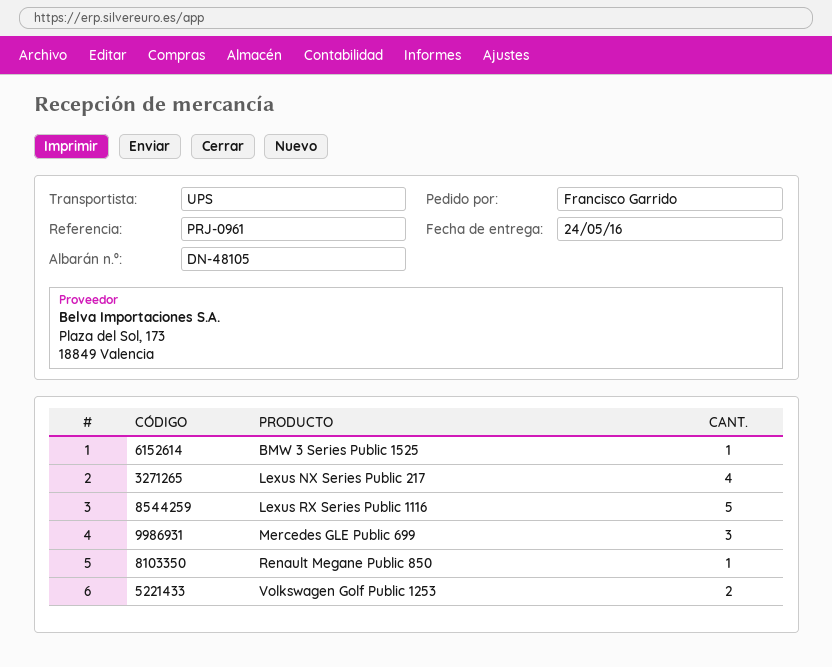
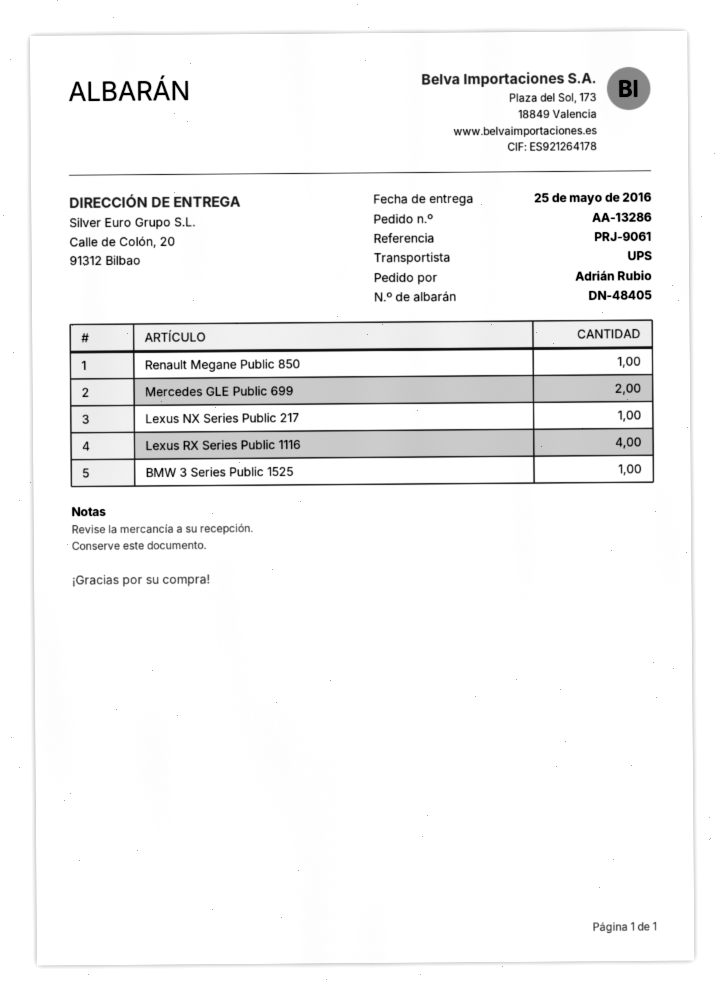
delivery note number: DN-48105 -> DN-48405
delivery date: 2016-05-24 -> 2016-05-25
reference: PRJ-0961 -> PRJ-9061
ordered by: Francisco Garrido -> Adrián Rubio
Lexus NX Series Public 217: 4 -> 1
Lexus RX Series Public 1116: 5 -> 4
Mercedes GLE Public 699: 3 -> 2
Volkswagen Golf Public 1253: 2 -> none

